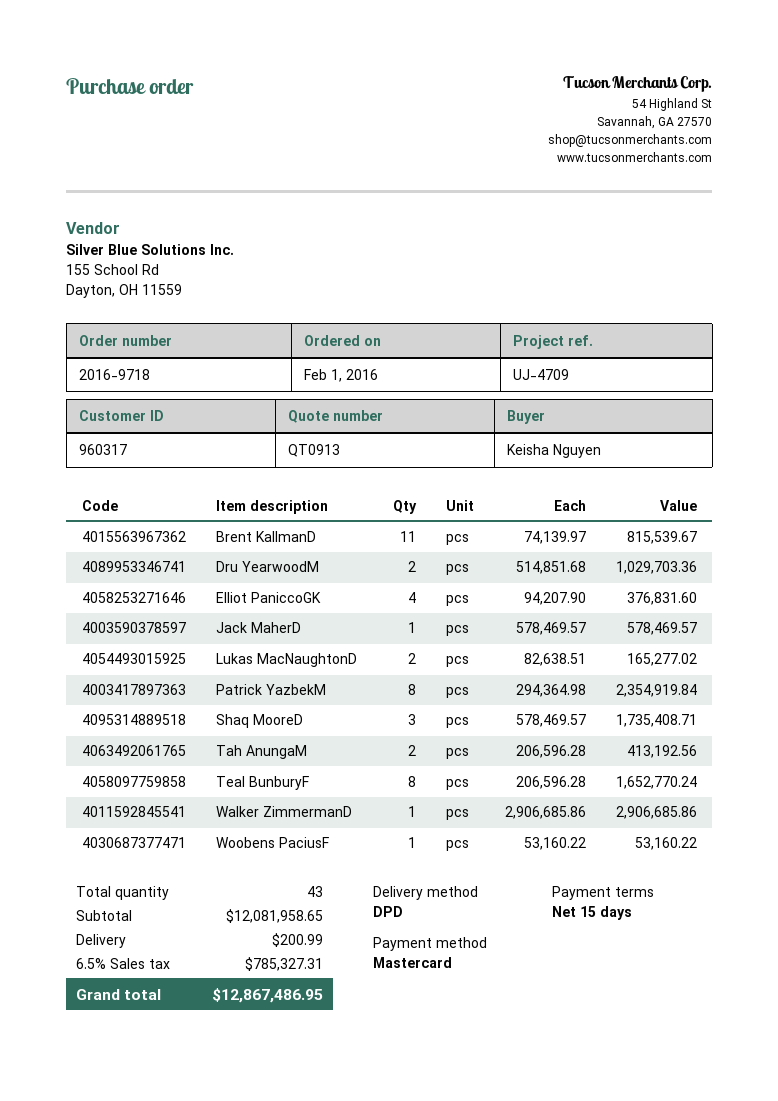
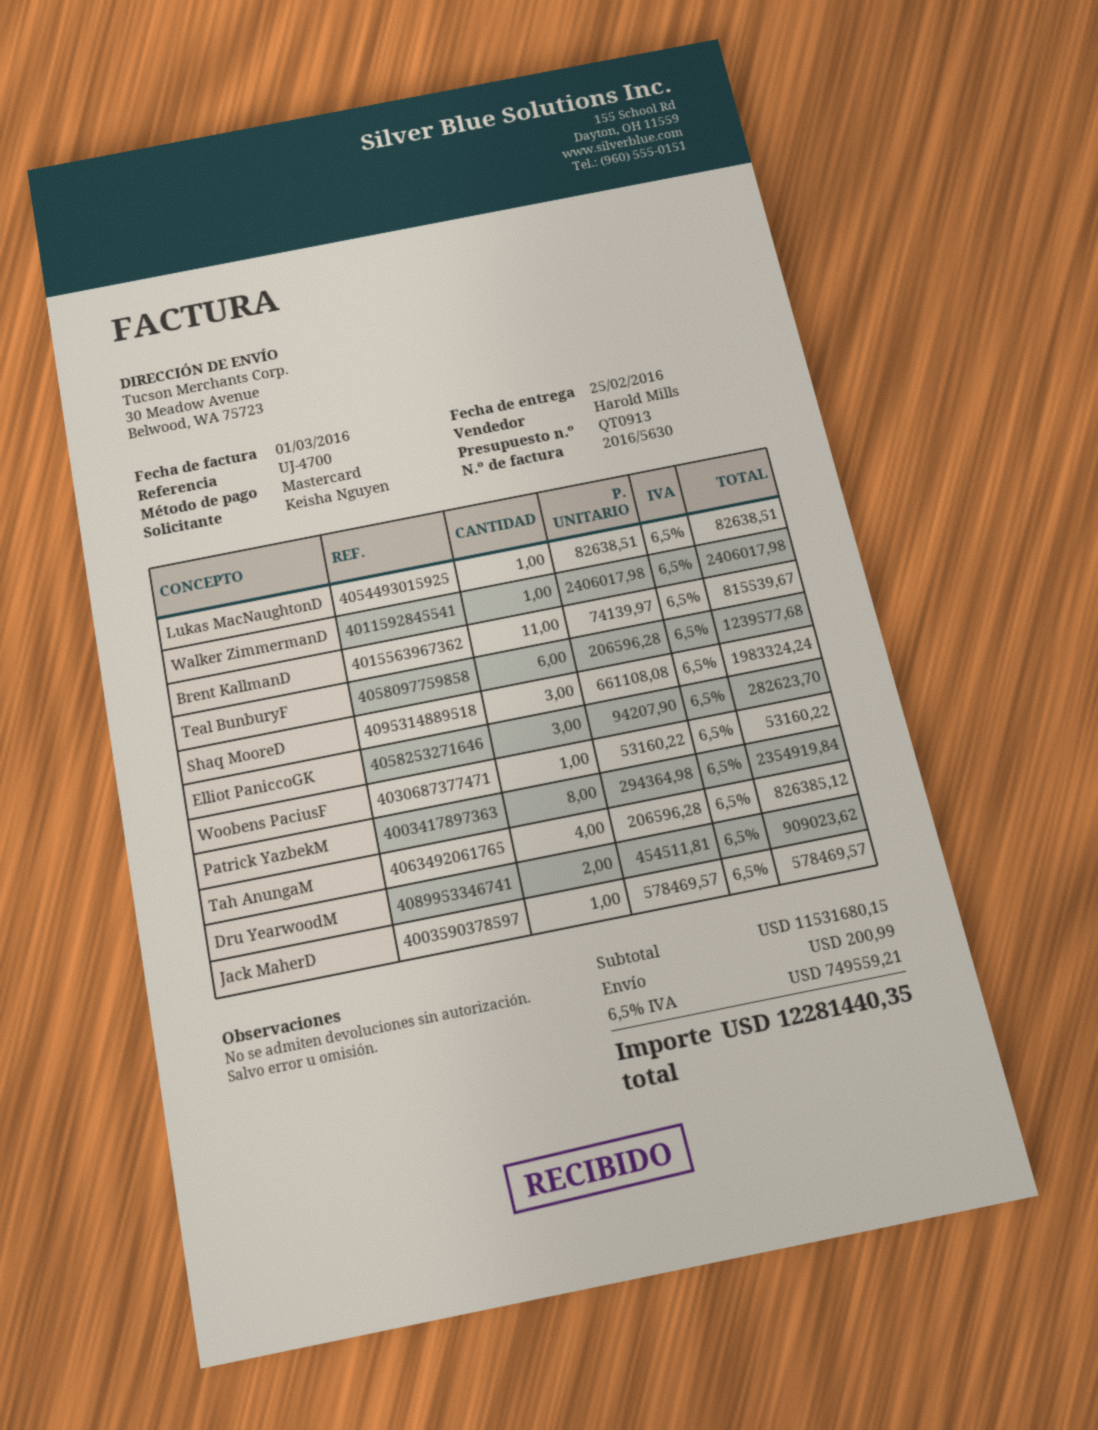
reference: UJ-4709 -> UJ-4700
Dru YearwoodM: 2 x 514851.68 = 1029703.36 -> 2 x 454511.81 = 909023.62
Elliot PaniccoGK: 4 x 94207.90 = 376831.60 -> 3 x 94207.90 = 282623.70
Lukas MacNaughtonD: 2 x 82638.51 = 165277.02 -> 1 x 82638.51 = 82638.51
Shaq MooreD: 3 x 578469.57 = 1735408.71 -> 3 x 661108.08 = 1983324.24
Tah AnungaM: 2 x 206596.28 = 413192.56 -> 4 x 206596.28 = 826385.12
Teal BunburyF: 8 x 206596.28 = 1652770.24 -> 6 x 206596.28 = 1239577.68
Walker ZimmermanD: 1 x 2906685.86 = 2906685.86 -> 1 x 2406017.98 = 2406017.98
subtotal: 12081958.65 -> 11531680.15
tax: 6.5% = 785327.31 -> 6.5% = 749559.21
total: 12867486.95 -> 12281440.35

